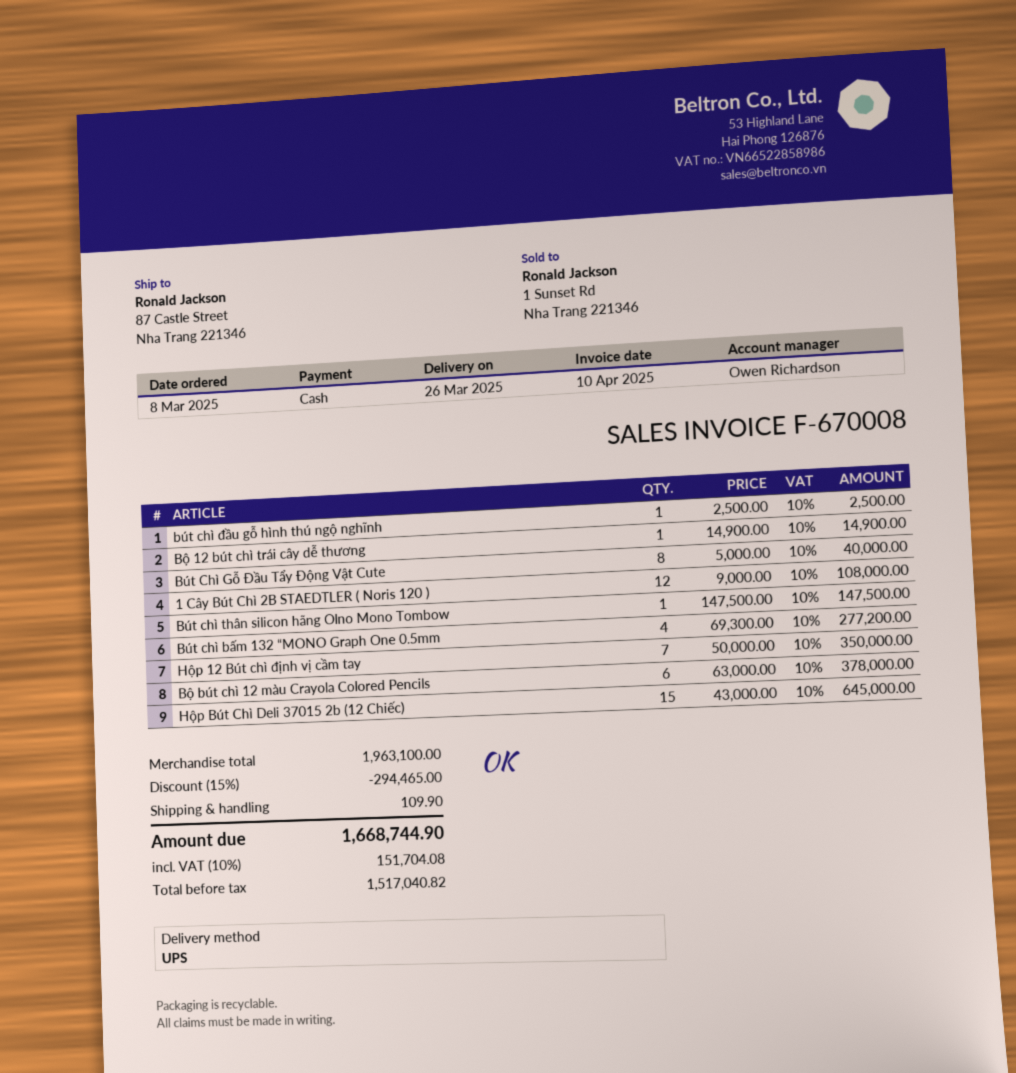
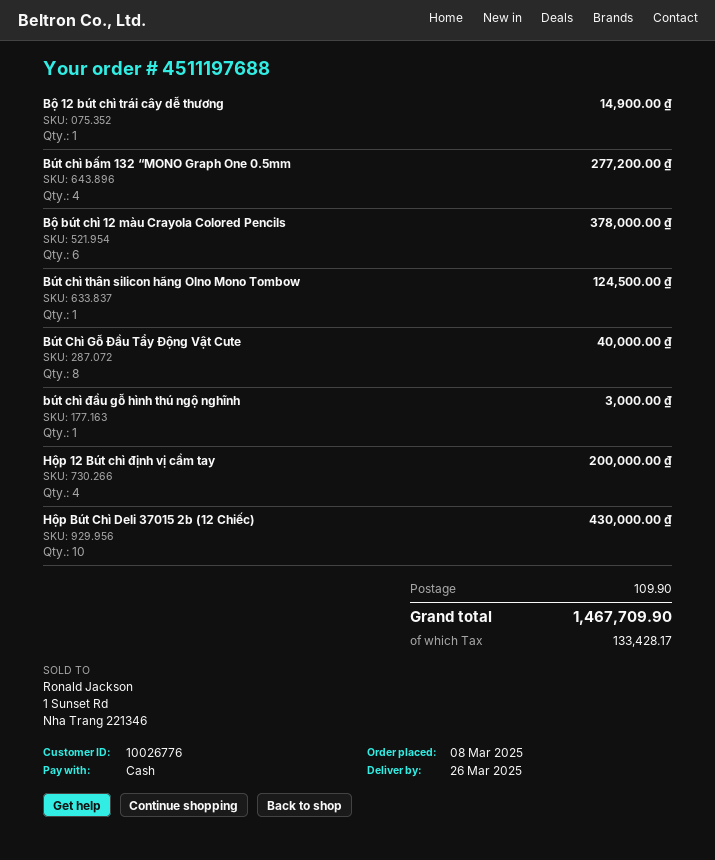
bút chì đầu gỗ hình thú ngộ nghĩnh: 1 for 2500.00 -> 1 for 3000.00
1 Cây Bút Chì 2B STAEDTLER ( Noris 120 ): 12 for 108000.00 -> none
Bút chì thân silicon hãng Olno Mono Tombow: 1 for 147500.00 -> 1 for 124500.00
Hộp 12 Bút chì định vị cầm tay: 7 for 350000.00 -> 4 for 200000.00
Hộp Bút Chì Deli 37015 2b (12 Chiếc): 15 for 645000.00 -> 10 for 430000.00
discount: 15% = 294465.00 -> none
tax: 151704.08 -> 133428.17
total: 1668744.90 -> 1467709.90

